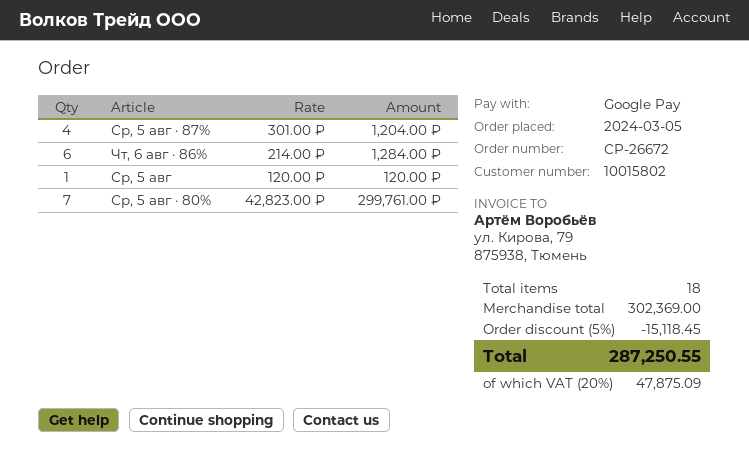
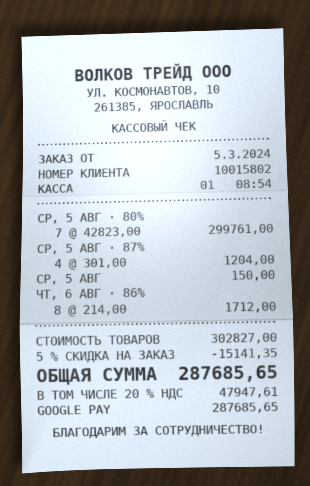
Чт, 6 авг · 86%: 6 x 214.00 = 1284.00 -> 8 x 214.00 = 1712.00
Ср, 5 авг: 1 x 120.00 = 120.00 -> 1 x 150.00 = 150.00
subtotal: 302369.00 -> 302827.00
discount: 5% = 15118.45 -> 5% = 15141.35
tax: 20% = 47875.09 -> 20% = 47947.61
total: 287250.55 -> 287685.65

